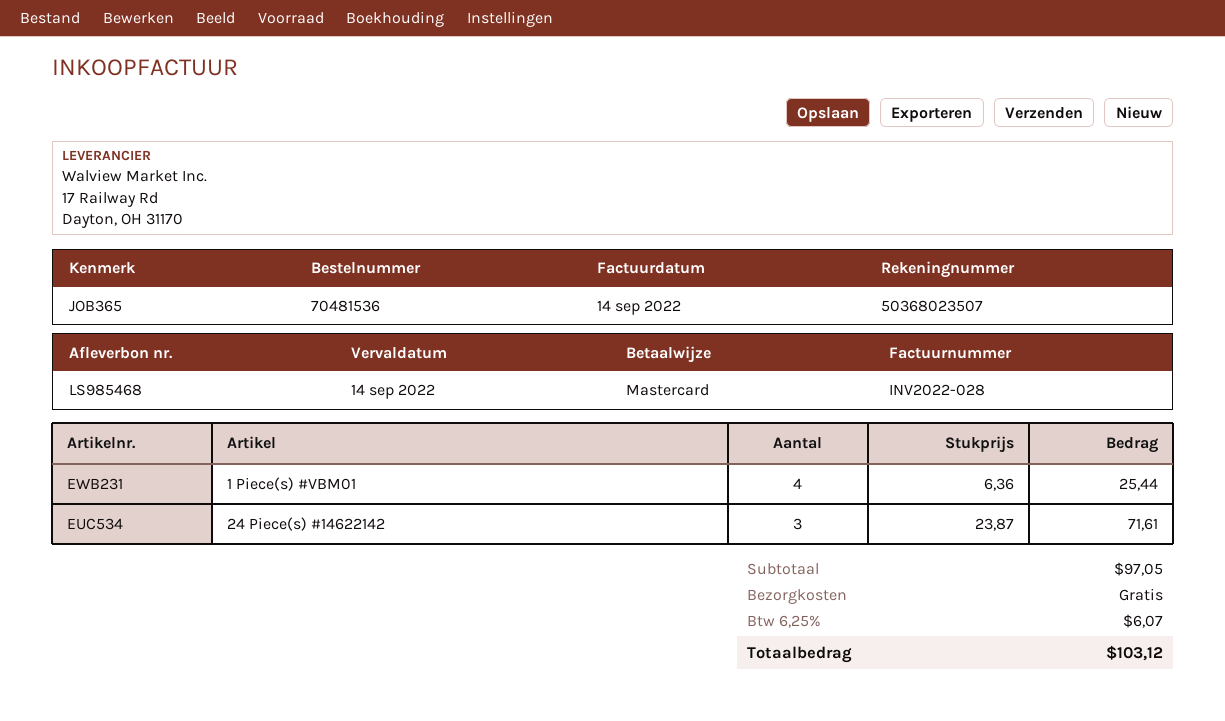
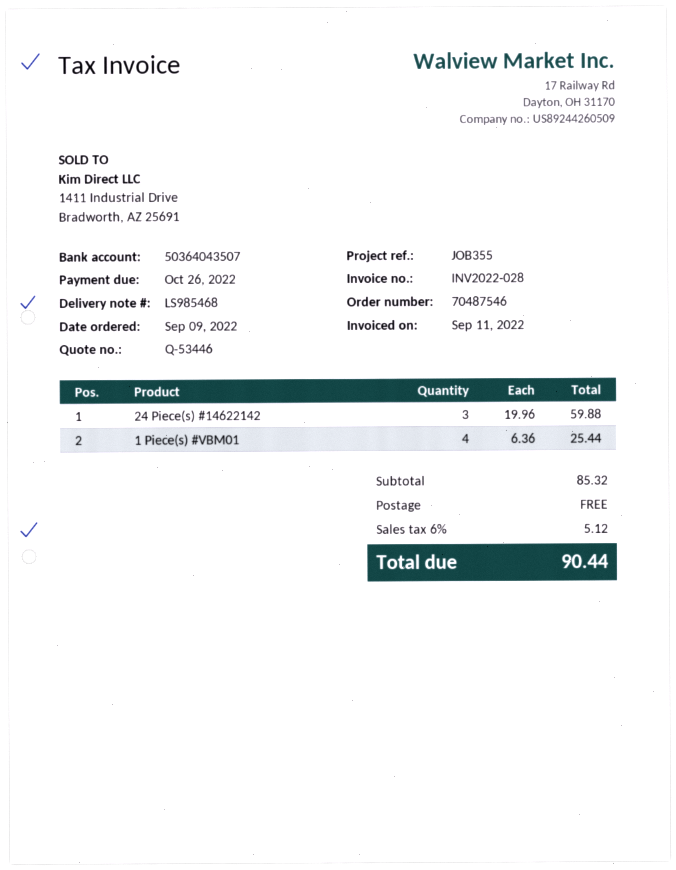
order number: 70481536 -> 70487546
invoice date: 2022-09-14 -> 2022-09-11
due date: 2022-09-14 -> 2022-10-26
reference: JOB365 -> JOB355
bank account: 50368023507 -> 50364043507
24 Piece(s) #14622142: 3 x 23.87 = 71.61 -> 3 x 19.96 = 59.88
subtotal: 97.05 -> 85.32
tax: 6.25% = 6.07 -> 6% = 5.12
total: 103.12 -> 90.44

